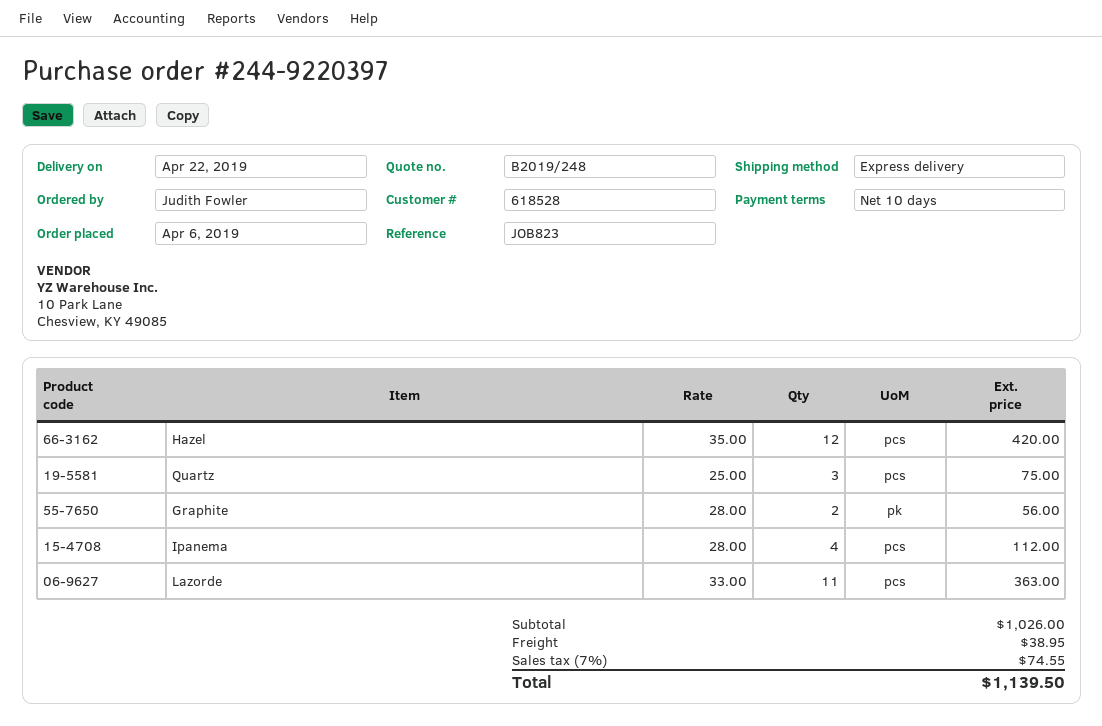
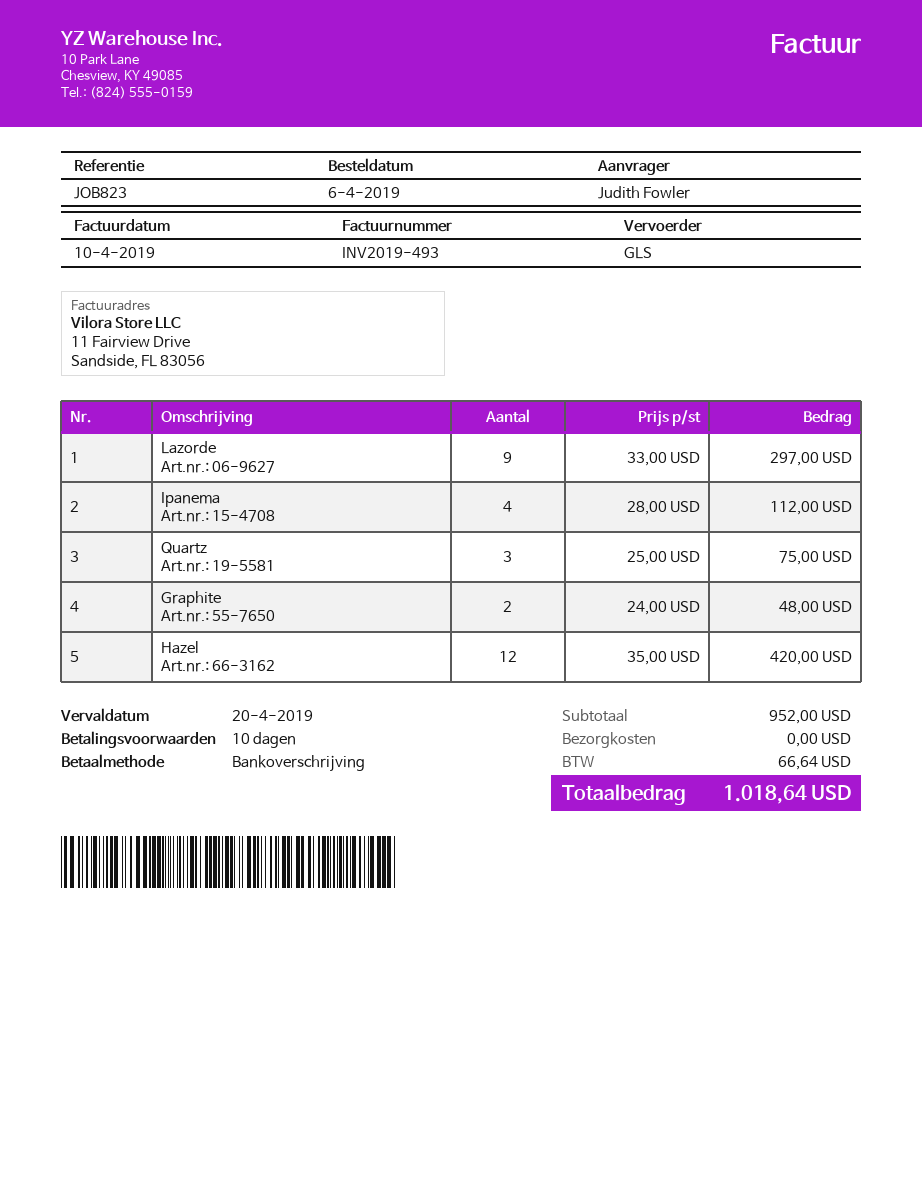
shipping method: express -> GLS
Graphite: 2 x 28.00 = 56.00 -> 2 x 24.00 = 48.00
Lazorde: 11 x 33.00 = 363.00 -> 9 x 33.00 = 297.00
subtotal: 1026.00 -> 952.00
shipping: 38.95 -> 0.00
tax: 74.55 -> 66.64
total: 1139.50 -> 1018.64

